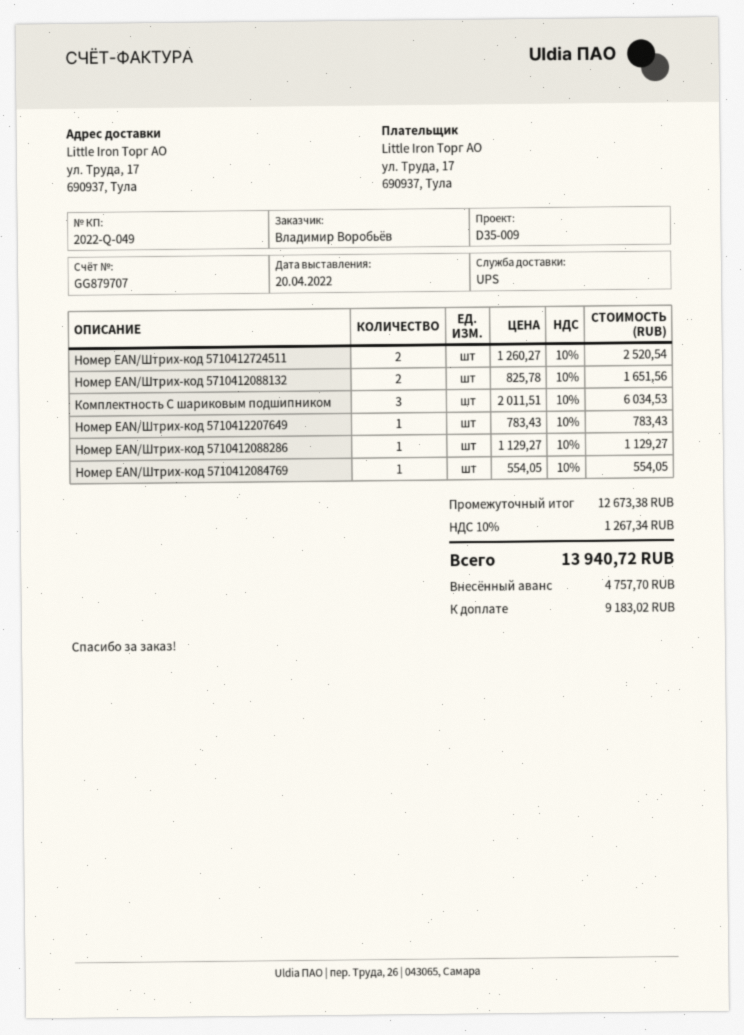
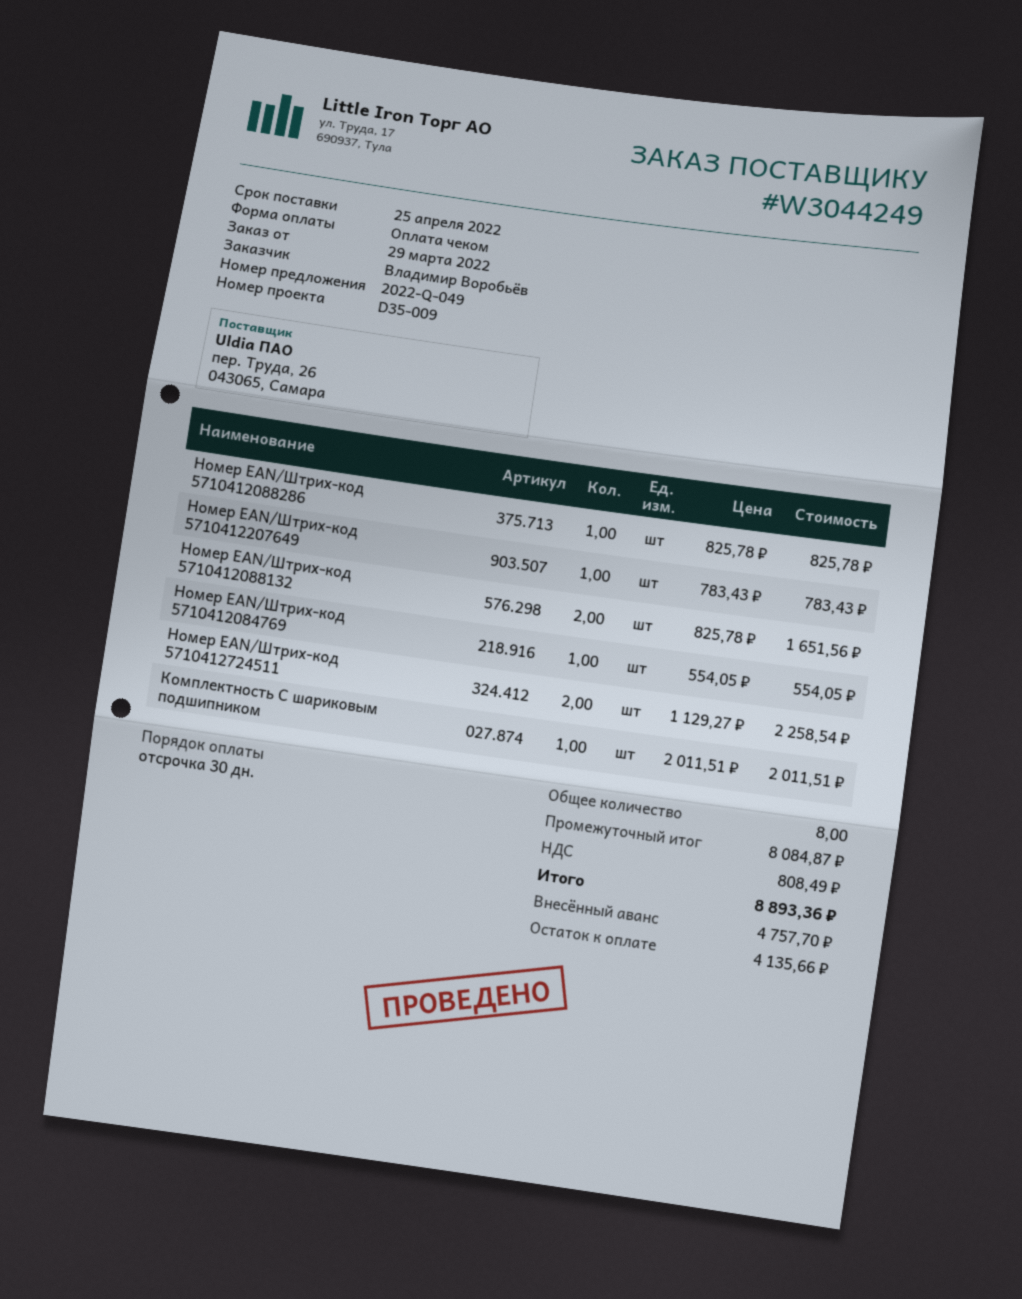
Номер EAN/Штрих-код 5710412724511: 2 x 1260.27 = 2520.54 -> 2 x 1129.27 = 2258.54
Комплектность С шариковым подшипником: 3 x 2011.51 = 6034.53 -> 1 x 2011.51 = 2011.51
Номер EAN/Штрих-код 5710412088286: 1 x 1129.27 = 1129.27 -> 1 x 825.78 = 825.78
subtotal: 12673.38 -> 8084.87
tax: 1267.34 -> 808.49
total: 13940.72 -> 8893.36
balance: 9183.02 -> 4135.66

